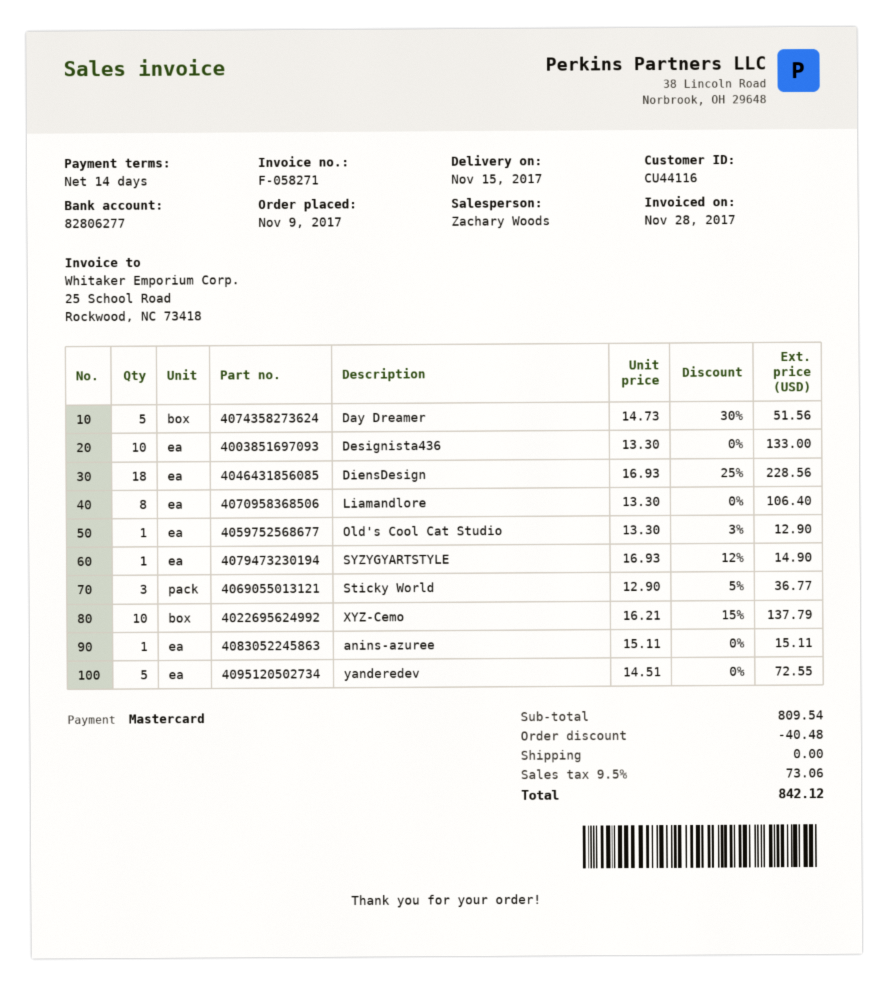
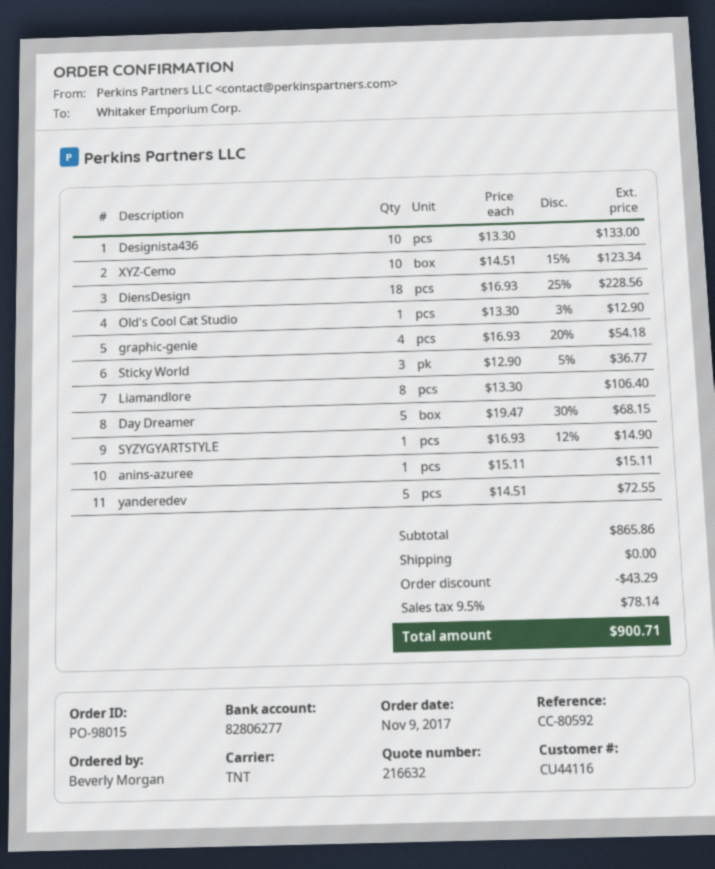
Day Dreamer: 5 x 14.73 - 30% = 51.56 -> 5 x 19.47 - 30% = 68.15
XYZ-Cemo: 10 x 16.21 - 15% = 137.79 -> 10 x 14.51 - 15% = 123.34
graphic-genie: none -> 4 x 16.93 - 20% = 54.18
subtotal: 809.54 -> 865.86
discount: 40.48 -> 43.29
tax: 9.5% = 73.06 -> 9.5% = 78.14
total: 842.12 -> 900.71

